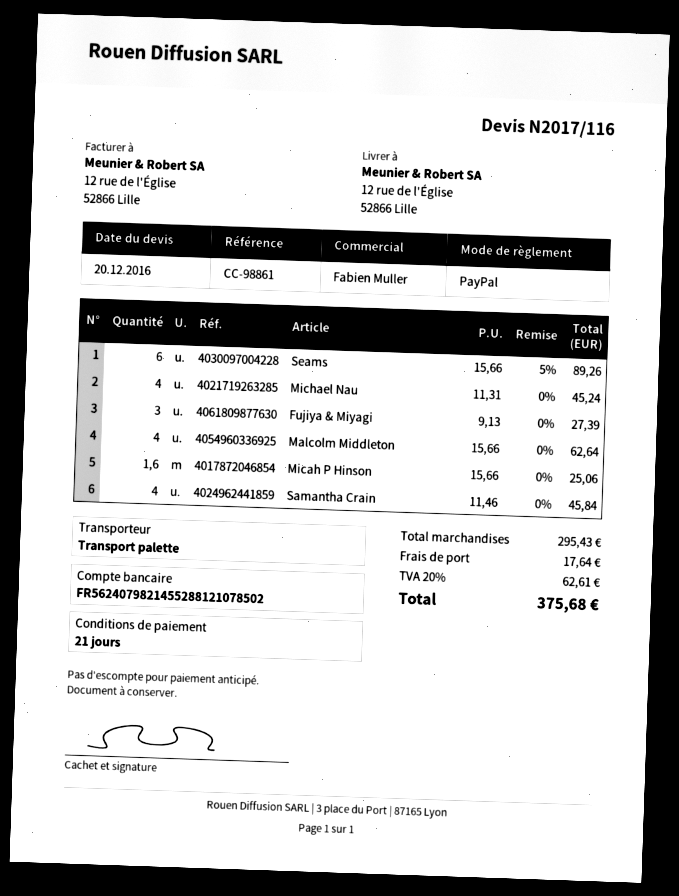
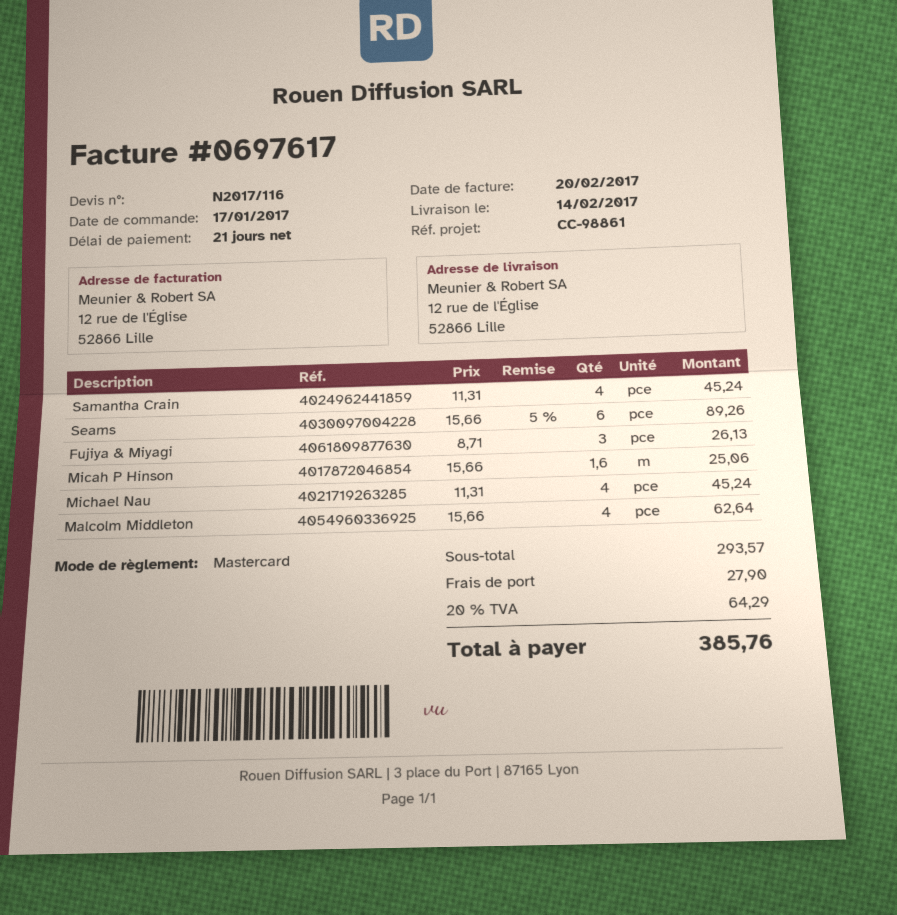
payment method: PayPal -> Mastercard
Fujiya & Miyagi: 3 x 9.13 = 27.39 -> 3 x 8.71 = 26.13
Samantha Crain: 4 x 11.46 = 45.84 -> 4 x 11.31 = 45.24
subtotal: 295.43 -> 293.57
shipping: 17.64 -> 27.90
tax: 20% = 62.61 -> 20% = 64.29
total: 375.68 -> 385.76

